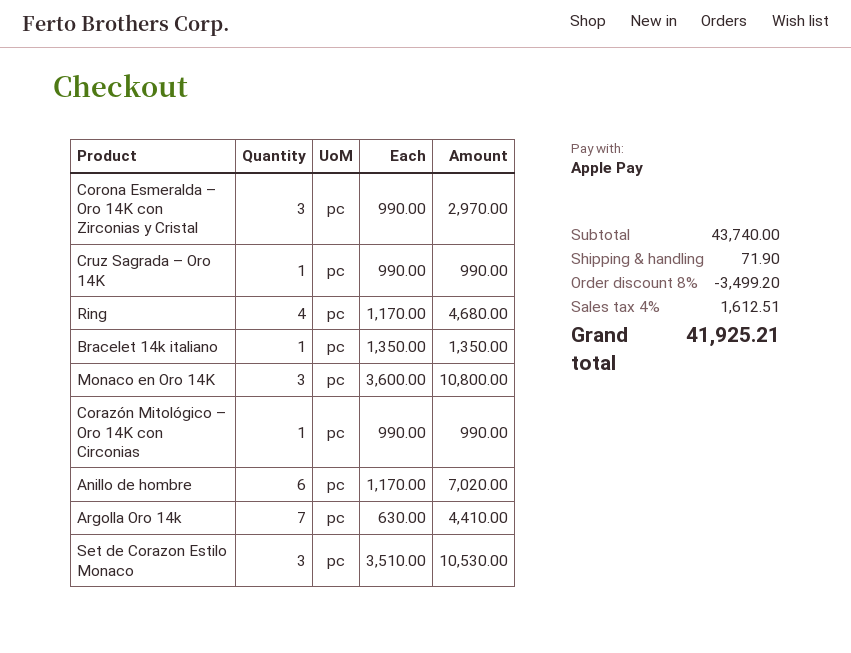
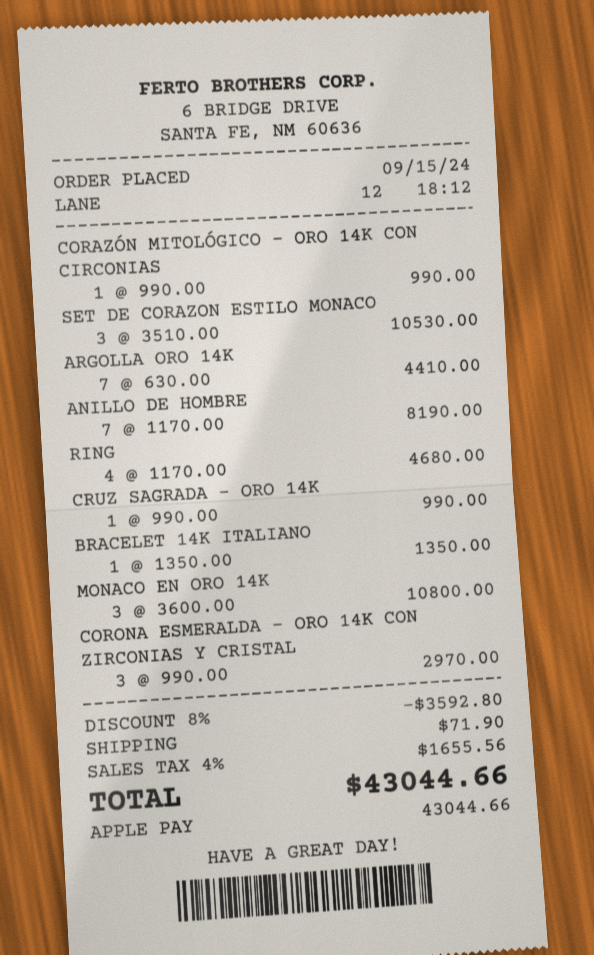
Anillo de hombre: 6 x 1170.00 = 7020.00 -> 7 x 1170.00 = 8190.00
discount: 8% = 3499.20 -> 8% = 3592.80
tax: 4% = 1612.51 -> 4% = 1655.56
total: 41925.21 -> 43044.66

